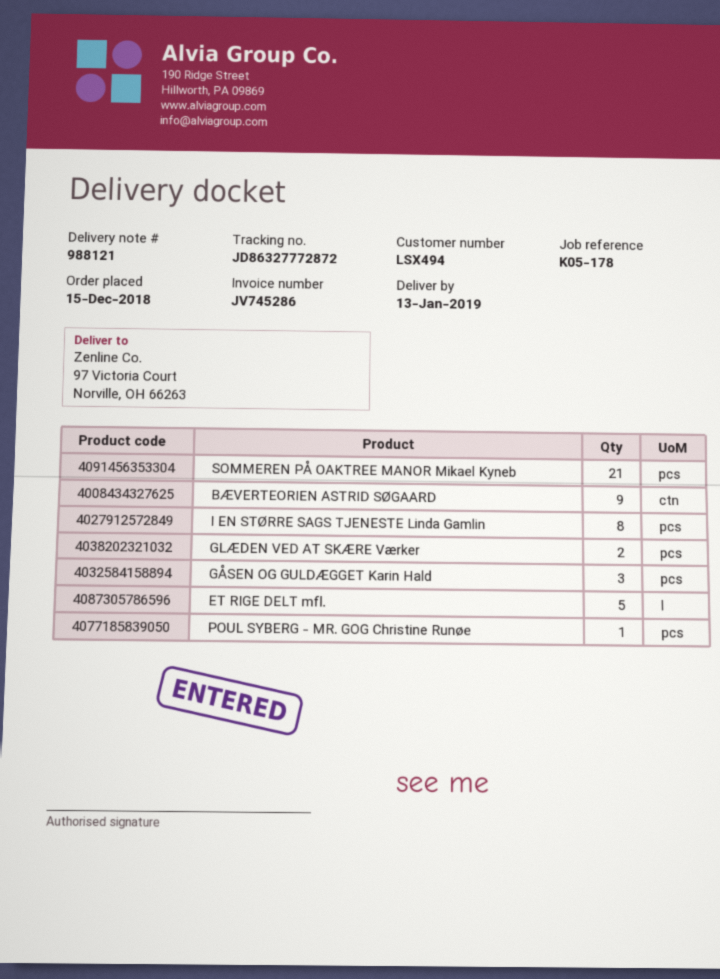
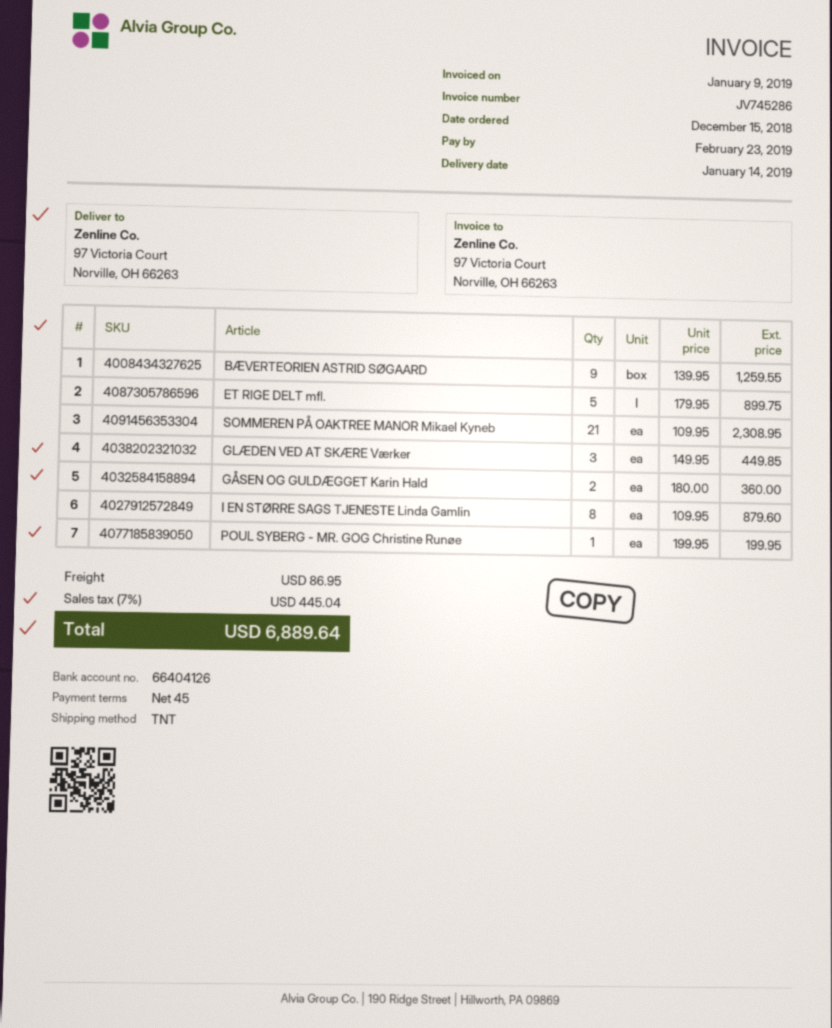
delivery date: 2019-01-13 -> 2019-01-14
GLÆDEN VED AT SKÆRE Værker: 2 -> 3
GÅSEN OG GULDÆGGET Karin Hald: 3 -> 2

